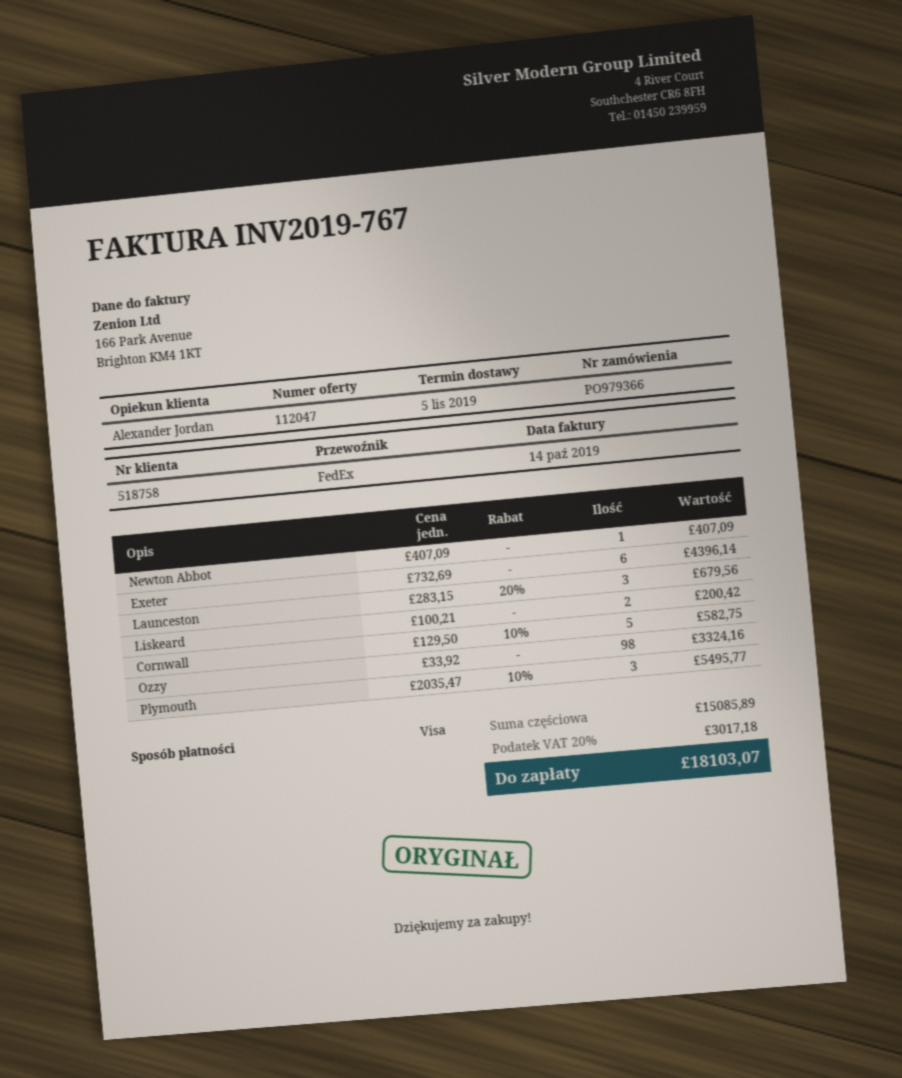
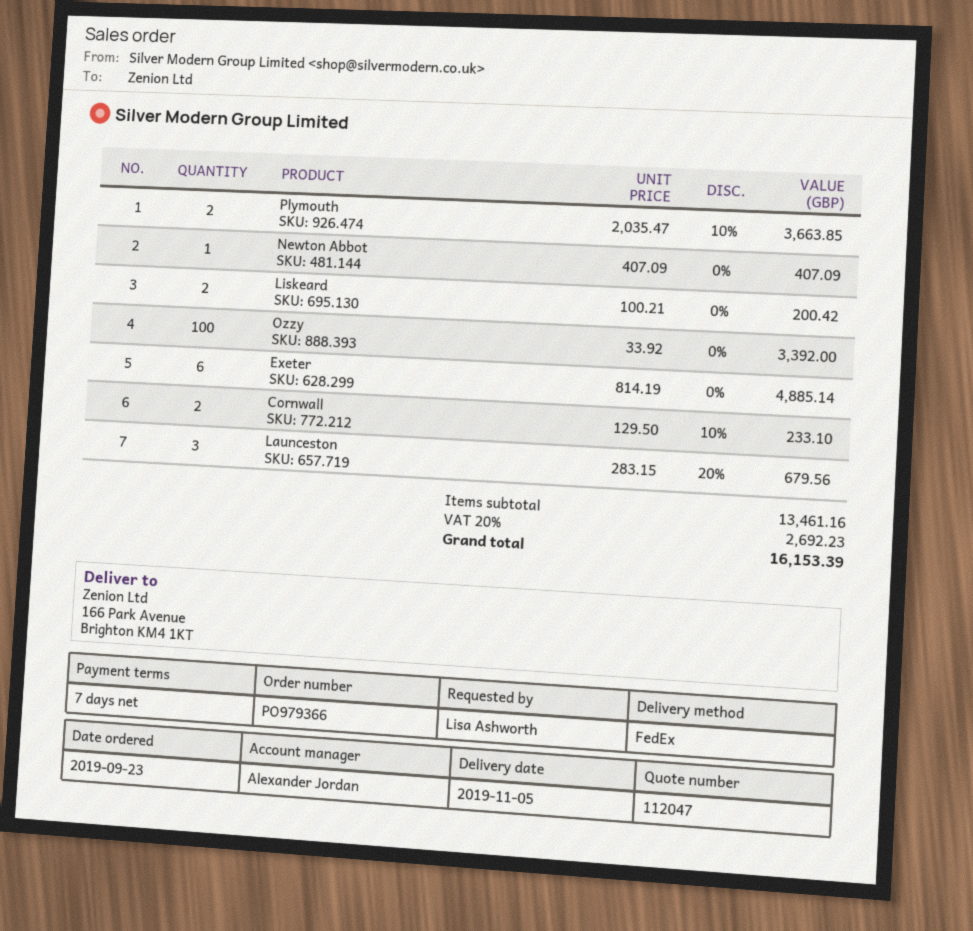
Exeter: 6 x 732.69 = 4396.14 -> 6 x 814.19 = 4885.14
Cornwall: 5 x 129.50 - 10% = 582.75 -> 2 x 129.50 - 10% = 233.10
Ozzy: 98 x 33.92 = 3324.16 -> 100 x 33.92 = 3392.00
Plymouth: 3 x 2035.47 - 10% = 5495.77 -> 2 x 2035.47 - 10% = 3663.85
subtotal: 15085.89 -> 13461.16
tax: 20% = 3017.18 -> 20% = 2692.23
total: 18103.07 -> 16153.39

